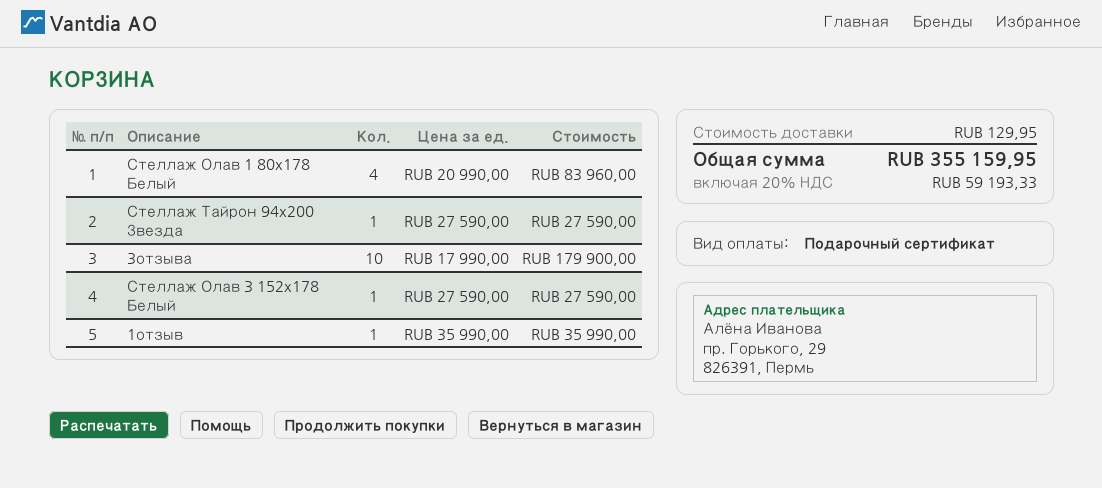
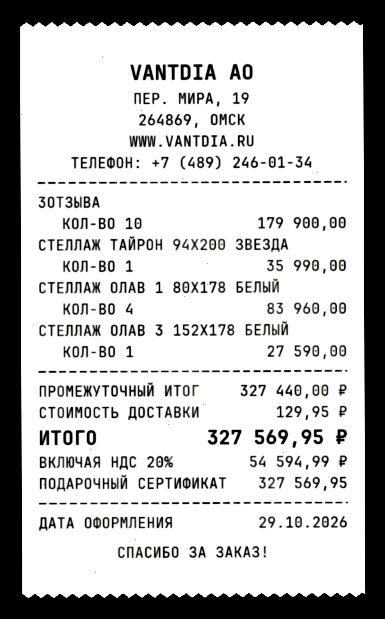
Стеллаж Тайрон 94x200 Звезда: 1 for 27590.00 -> 1 for 35990.00
1отзыв: 1 for 35990.00 -> none
tax: 20% = 59193.33 -> 20% = 54594.99
total: 355159.95 -> 327569.95

